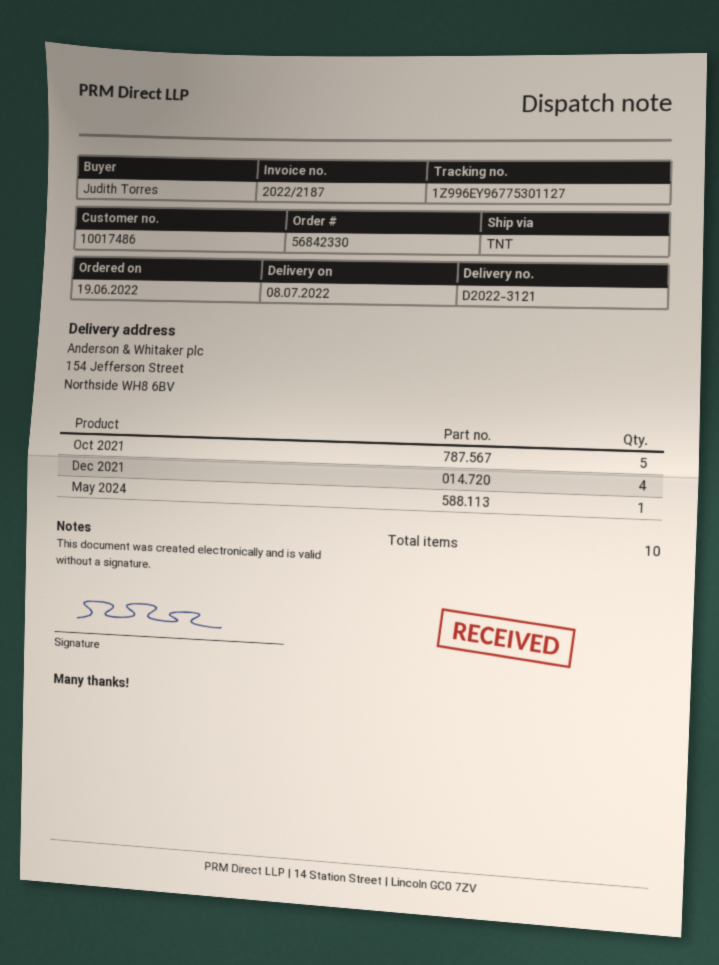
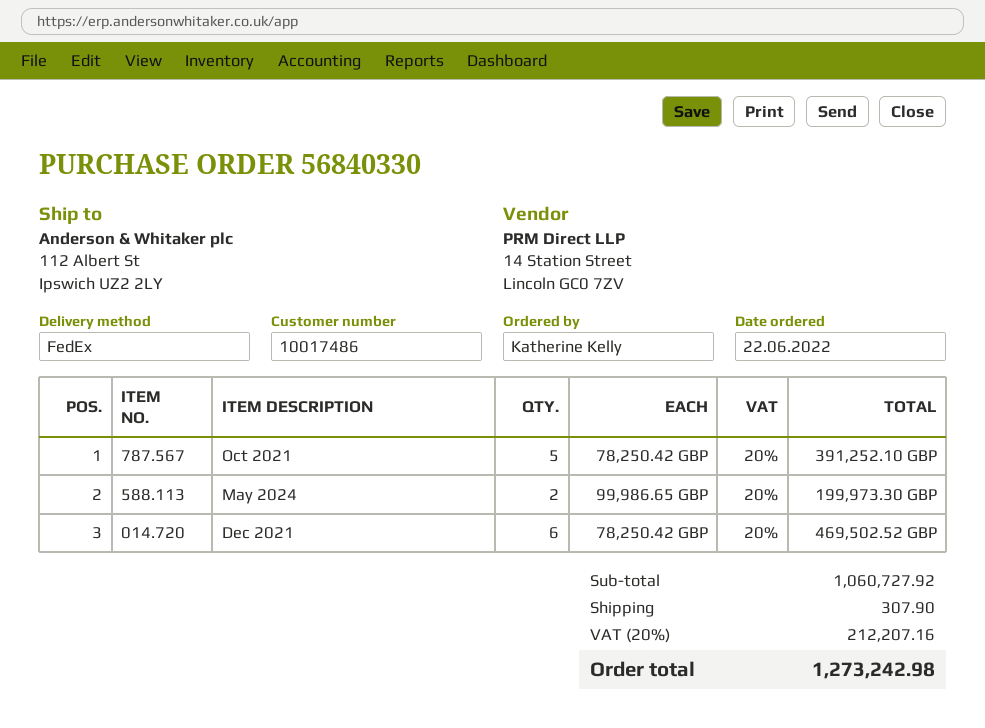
order number: 56842330 -> 56840330
order date: 2022-06-19 -> 2022-06-22
ordered by: Judith Torres -> Katherine Kelly
shipping method: TNT -> FedEx
ship to: 154 Jefferson Street, Northside WH8 6BV -> 112 Albert St, Ipswich UZ2 2LY
Dec 2021: 4 -> 6
May 2024: 1 -> 2

